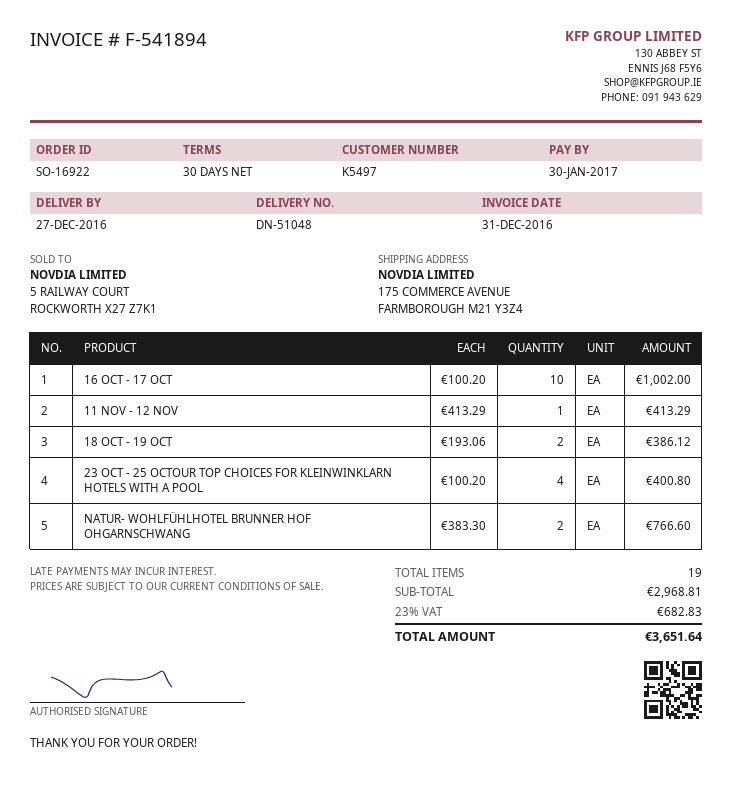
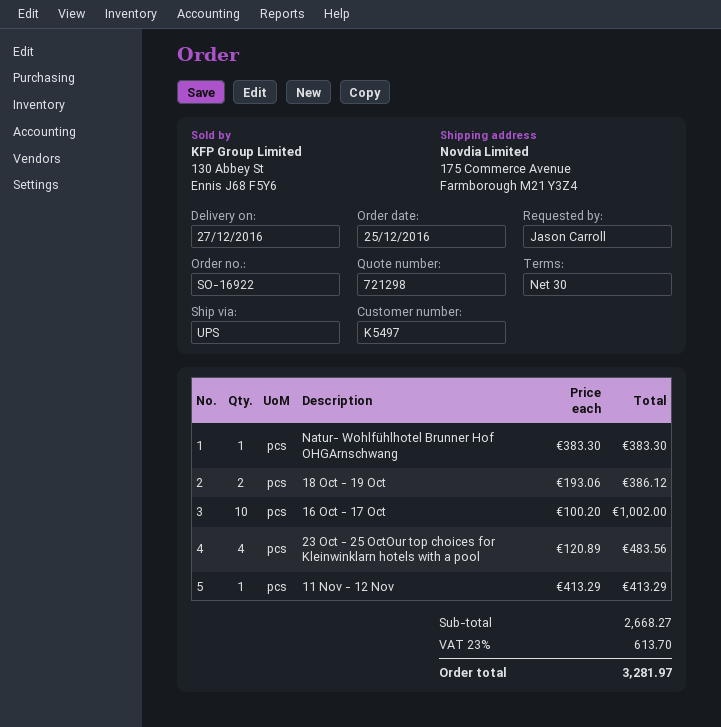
23 OCT - 25 OCTOUR TOP CHOICES FOR KLEINWINKLARN HOTELS WITH A POOL: 4 x 100.20 = 400.80 -> 4 x 120.89 = 483.56
NATUR- WOHLFÜHLHOTEL BRUNNER HOF OHGARNSCHWANG: 2 x 383.30 = 766.60 -> 1 x 383.30 = 383.30
subtotal: 2968.81 -> 2668.27
tax: 23% = 682.83 -> 23% = 613.70
total: 3651.64 -> 3281.97

